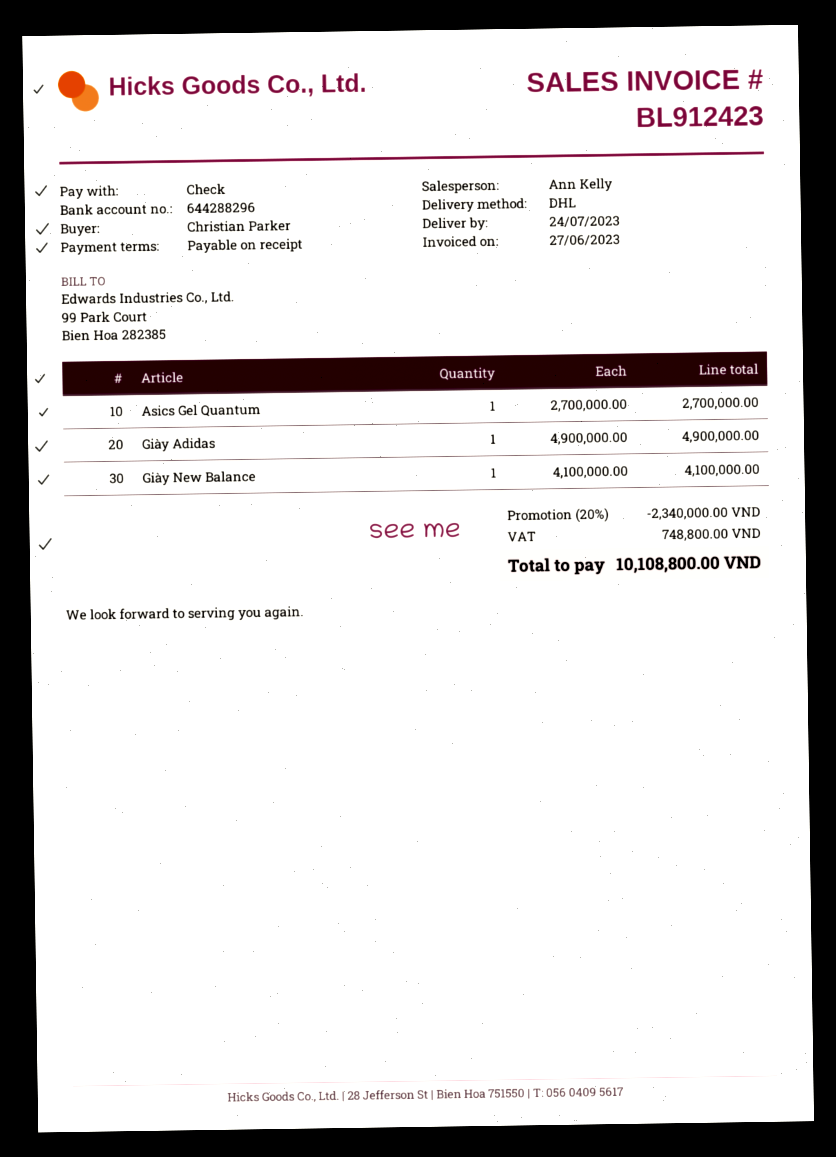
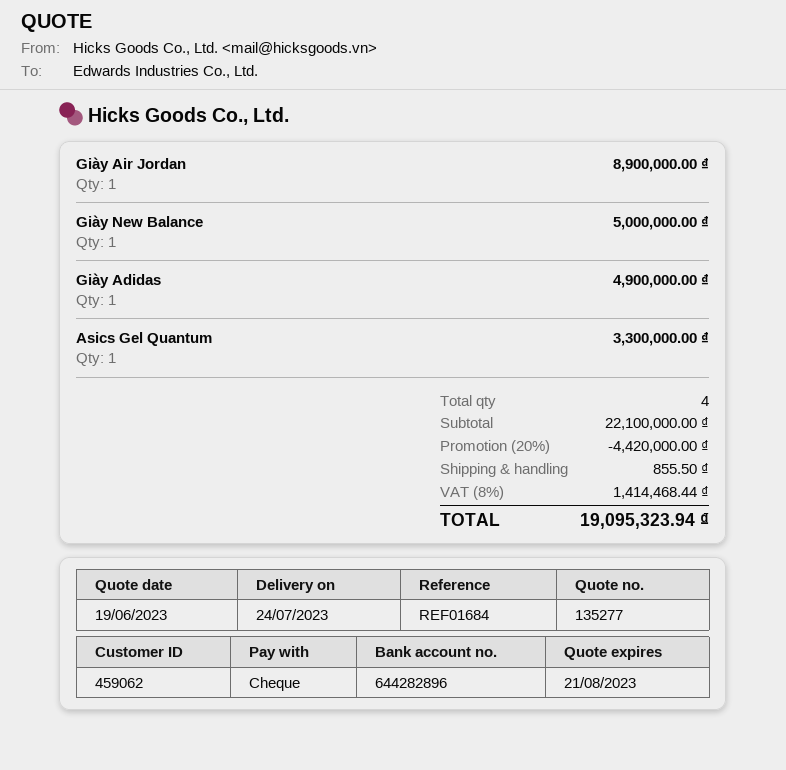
bank account: 644288296 -> 644282896
Asics Gel Quantum: 1 for 2700000.00 -> 1 for 3300000.00
Giày New Balance: 1 for 4100000.00 -> 1 for 5000000.00
Giày Air Jordan: none -> 1 for 8900000.00
discount: 20% = 2340000.00 -> 20% = 4420000.00
shipping: none -> 855.50
tax: 748800.00 -> 1414468.44
total: 10108800.00 -> 19095323.94

